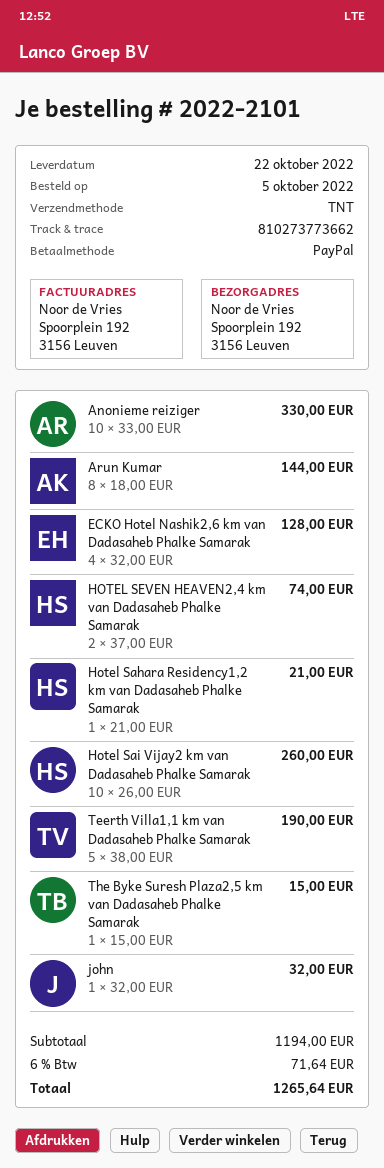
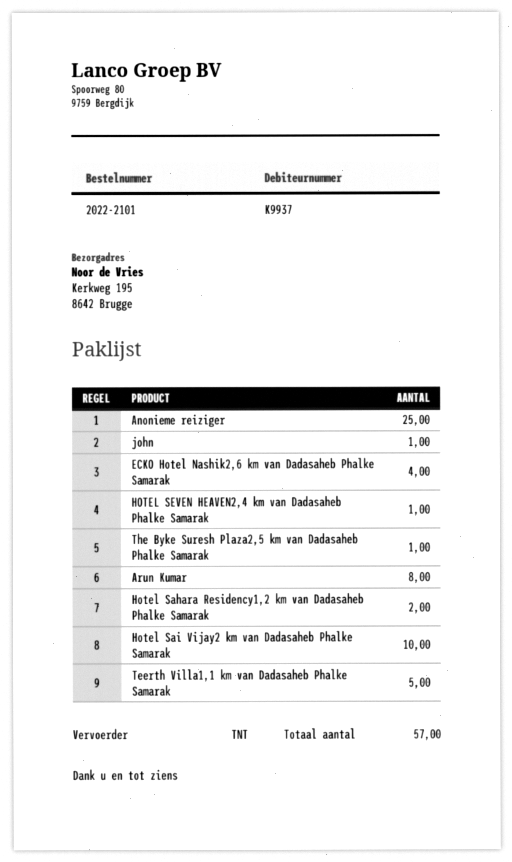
ship to: Spoorplein 192, 3156 Leuven -> Kerkweg 195, 8642 Brugge
Anonieme reiziger: 10 -> 25
HOTEL SEVEN HEAVEN2,4 km van Dadasaheb Phalke Samarak: 2 -> 1
Hotel Sahara Residency1,2 km van Dadasaheb Phalke Samarak: 1 -> 2

